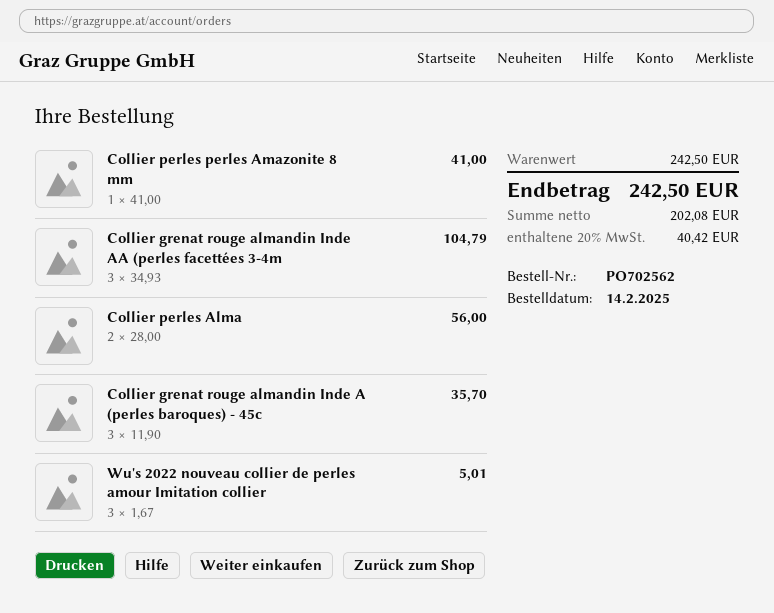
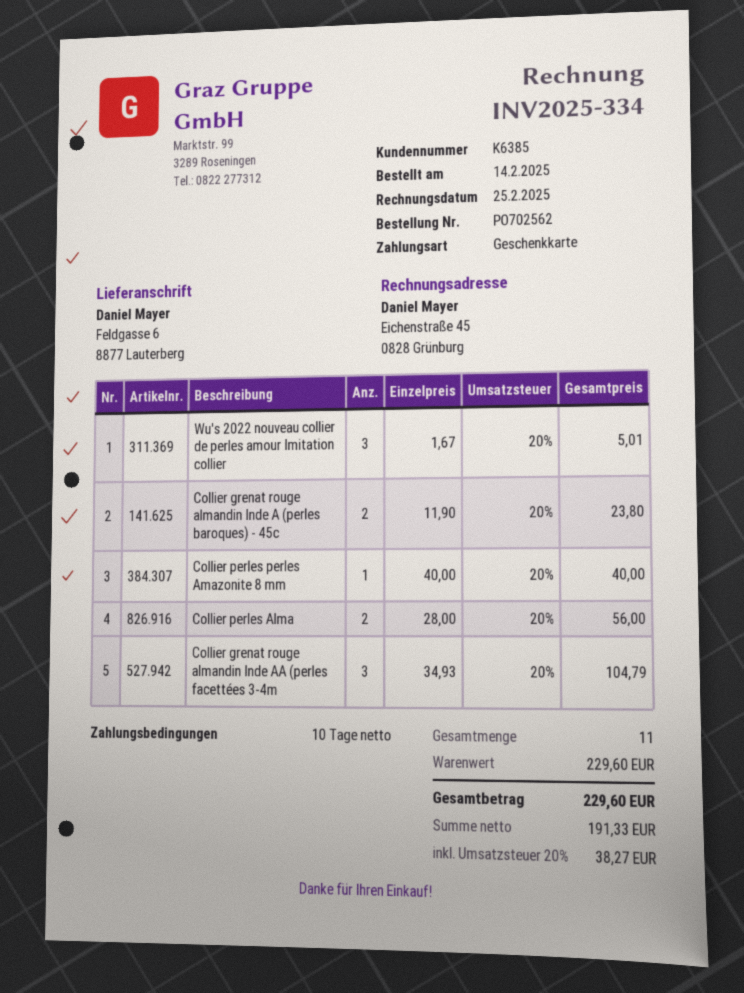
Collier perles perles Amazonite 8 mm: 1 x 41.00 = 41.00 -> 1 x 40.00 = 40.00
Collier grenat rouge almandin Inde A (perles baroques) - 45c: 3 x 11.90 = 35.70 -> 2 x 11.90 = 23.80
subtotal: 242.50 -> 229.60
net: 202.08 -> 191.33
tax: 20% = 40.42 -> 20% = 38.27
total: 242.50 -> 229.60

